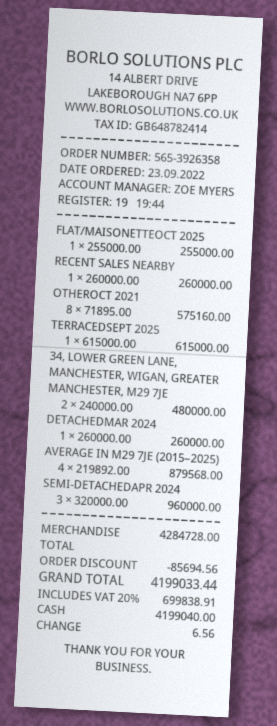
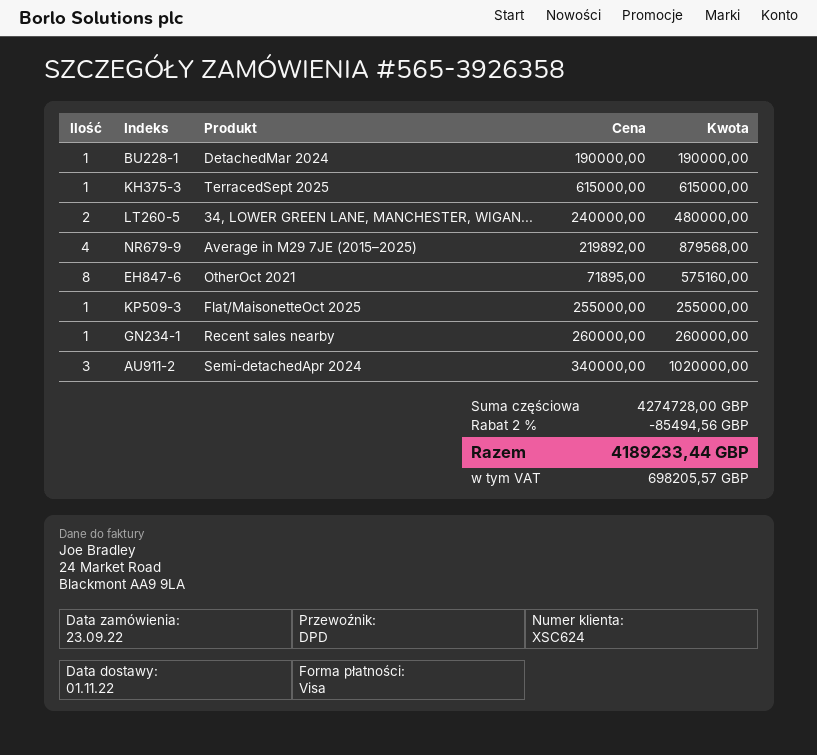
payment method: cash -> Visa
DETACHEDMAR 2024: 1 x 260000.00 = 260000.00 -> 1 x 190000.00 = 190000.00
SEMI-DETACHEDAPR 2024: 3 x 320000.00 = 960000.00 -> 3 x 340000.00 = 1020000.00
subtotal: 4284728.00 -> 4274728.00
discount: 85694.56 -> 85494.56
tax: 699838.91 -> 698205.57
total: 4199033.44 -> 4189233.44

